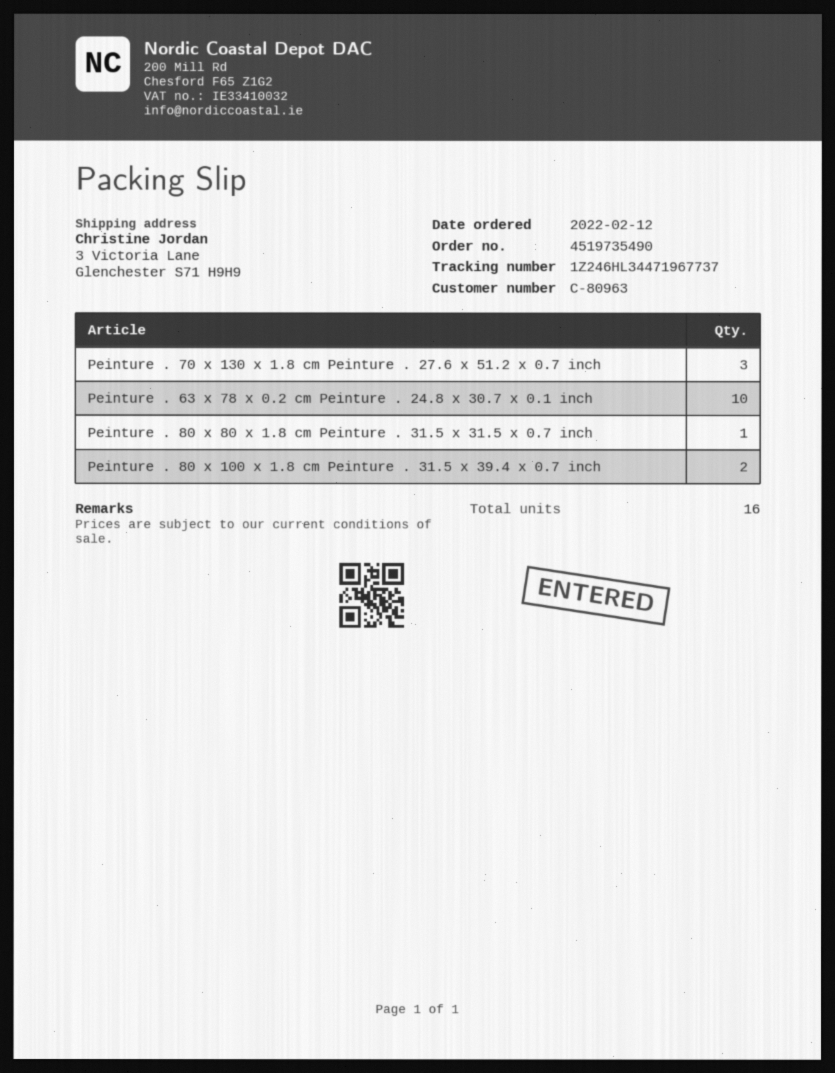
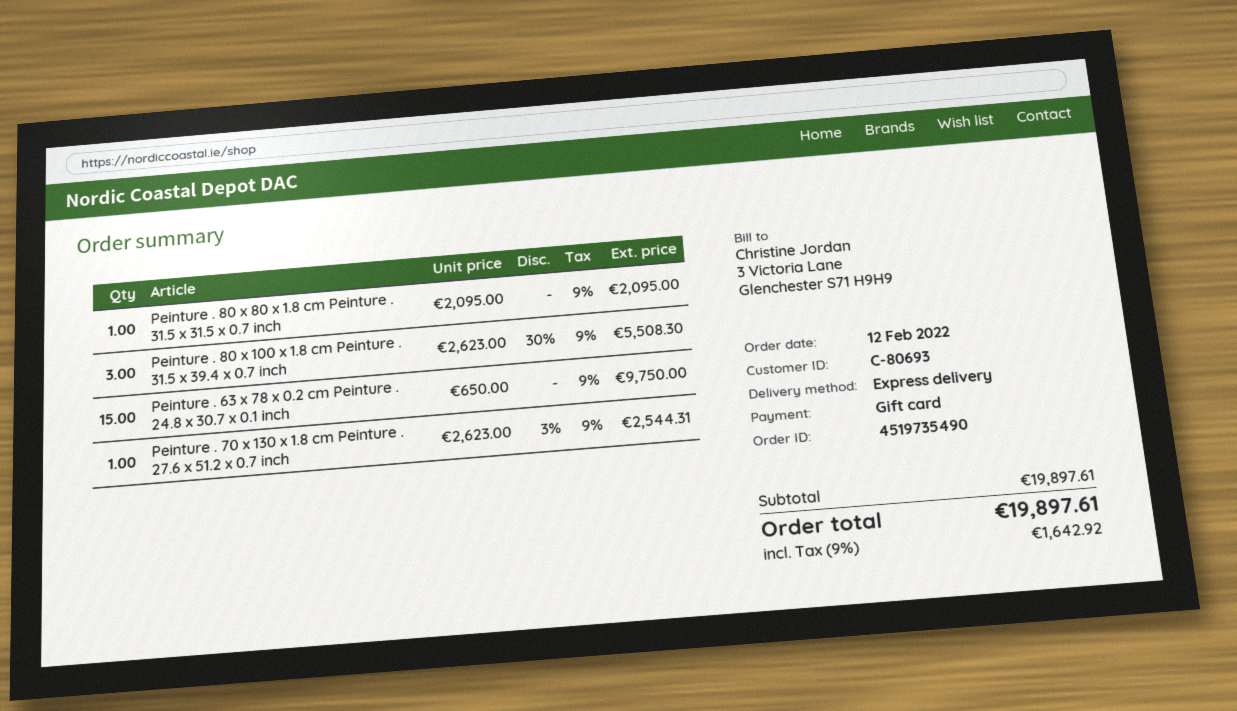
customer number: C-80963 -> C-80693
Peinture . 70 x 130 x 1.8 cm Peinture . 27.6 x 51.2 x 0.7 inch: 3 -> 1
Peinture . 63 x 78 x 0.2 cm Peinture . 24.8 x 30.7 x 0.1 inch: 10 -> 15
Peinture . 80 x 100 x 1.8 cm Peinture . 31.5 x 39.4 x 0.7 inch: 2 -> 3

